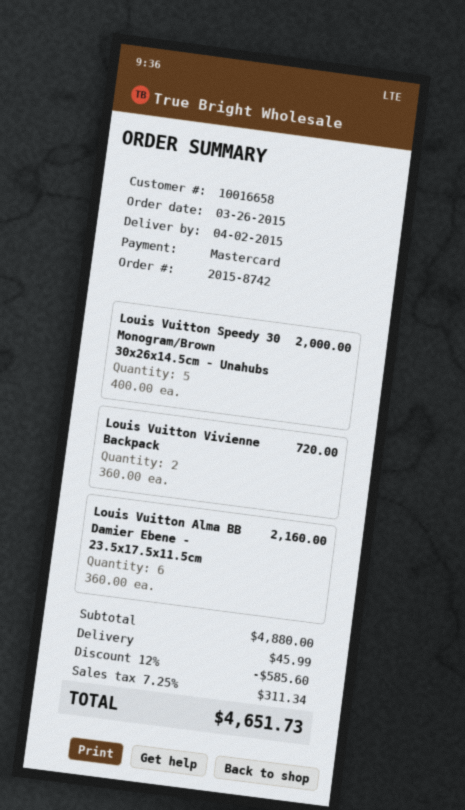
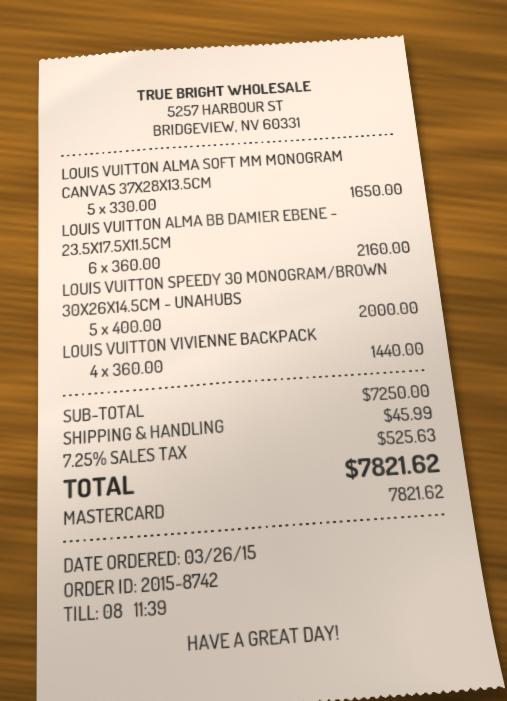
Louis Vuitton Vivienne Backpack: 2 x 360.00 = 720.00 -> 4 x 360.00 = 1440.00
LOUIS VUITTON ALMA SOFT MM MONOGRAM CANVAS 37X28X13.5CM: none -> 5 x 330.00 = 1650.00
subtotal: 4880.00 -> 7250.00
discount: 12% = 585.60 -> none
tax: 7.25% = 311.34 -> 7.25% = 525.63
total: 4651.73 -> 7821.62

